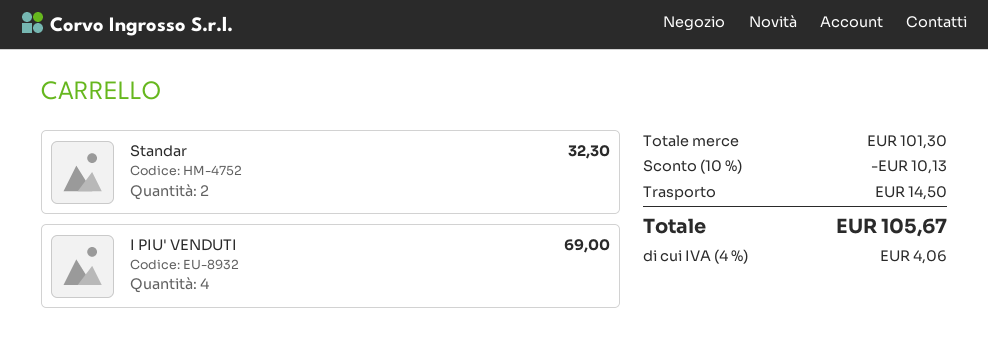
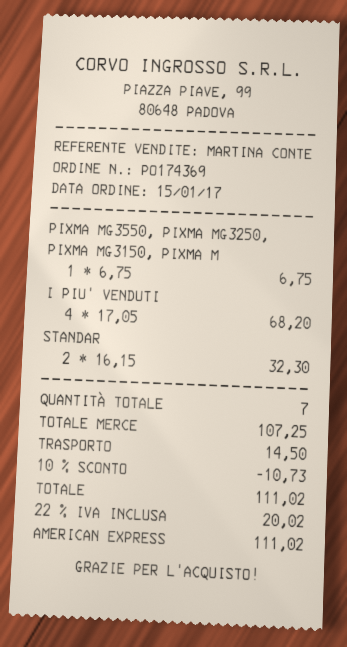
I PIU' VENDUTI: 4 for 69.00 -> 4 for 68.20
PIXMA MG3550, PIXMA MG3250, PIXMA MG3150, PIXMA M: none -> 1 for 6.75
subtotal: 101.30 -> 107.25
discount: 10% = 10.13 -> 10% = 10.73
tax: 4% = 4.06 -> 22% = 20.02
total: 105.67 -> 111.02

